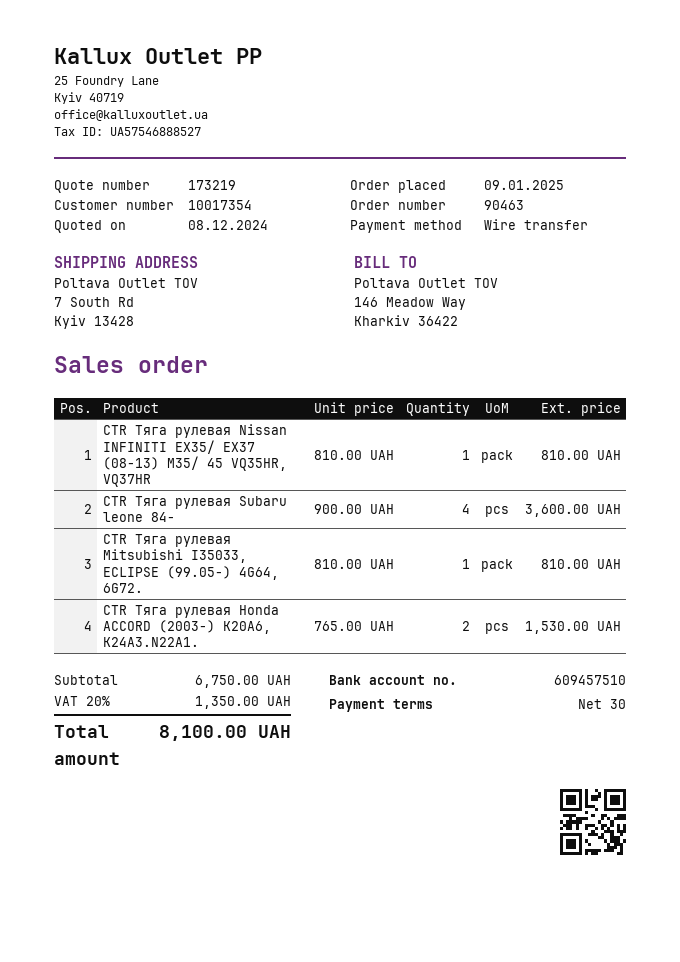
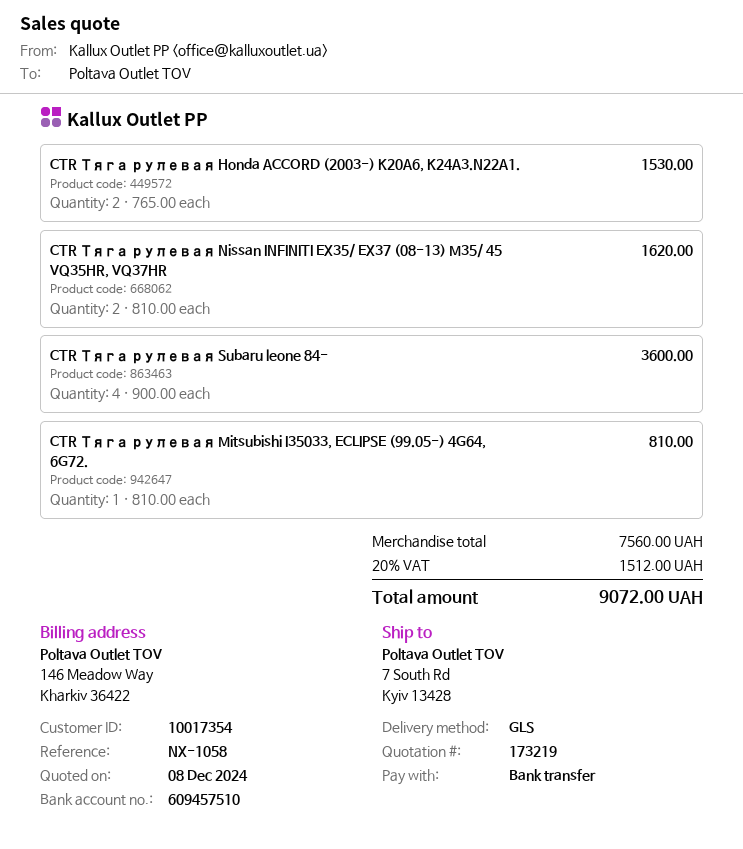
CTR Тяга рулевая Nissan INFINITI EX35/ EX37 (08-13) M35/ 45 VQ35HR, VQ37HR: 1 x 810.00 = 810.00 -> 2 x 810.00 = 1620.00
subtotal: 6750.00 -> 7560.00
tax: 20% = 1350.00 -> 20% = 1512.00
total: 8100.00 -> 9072.00

